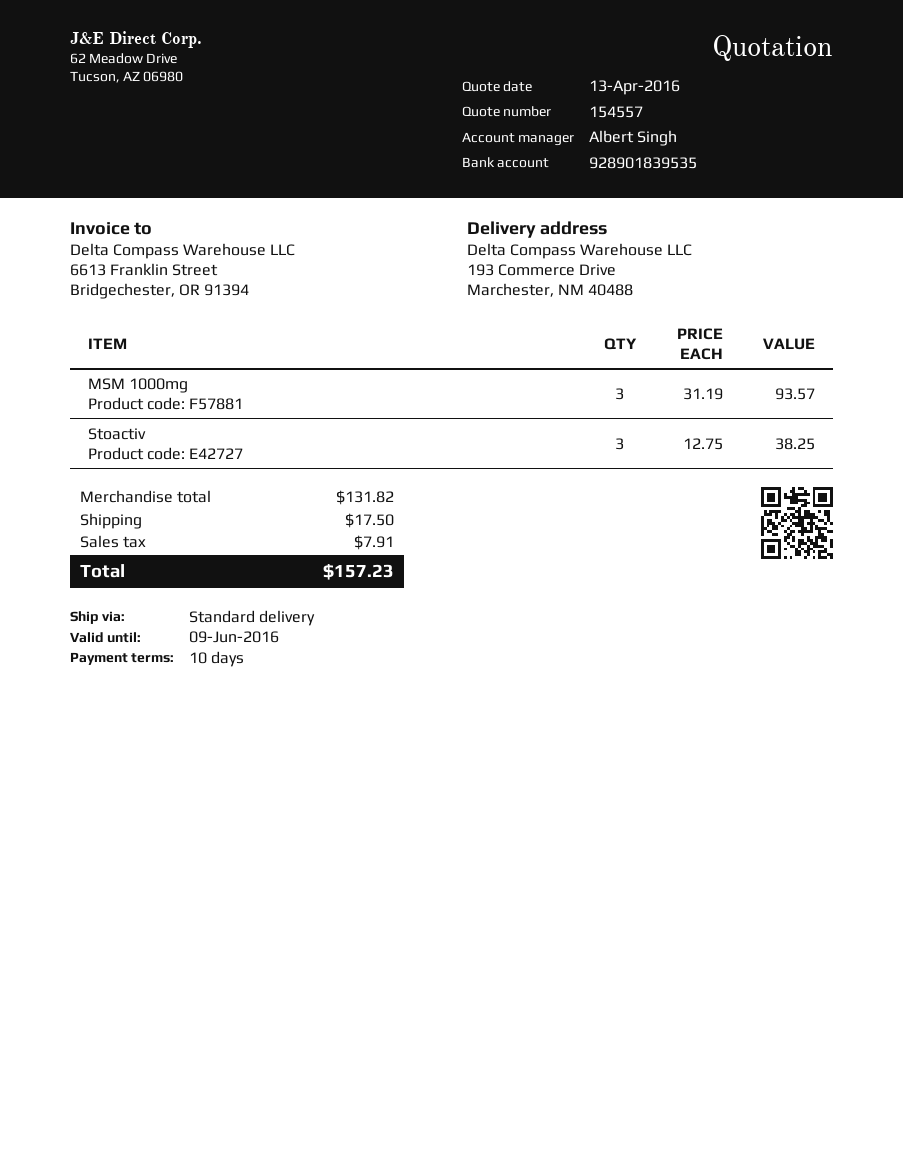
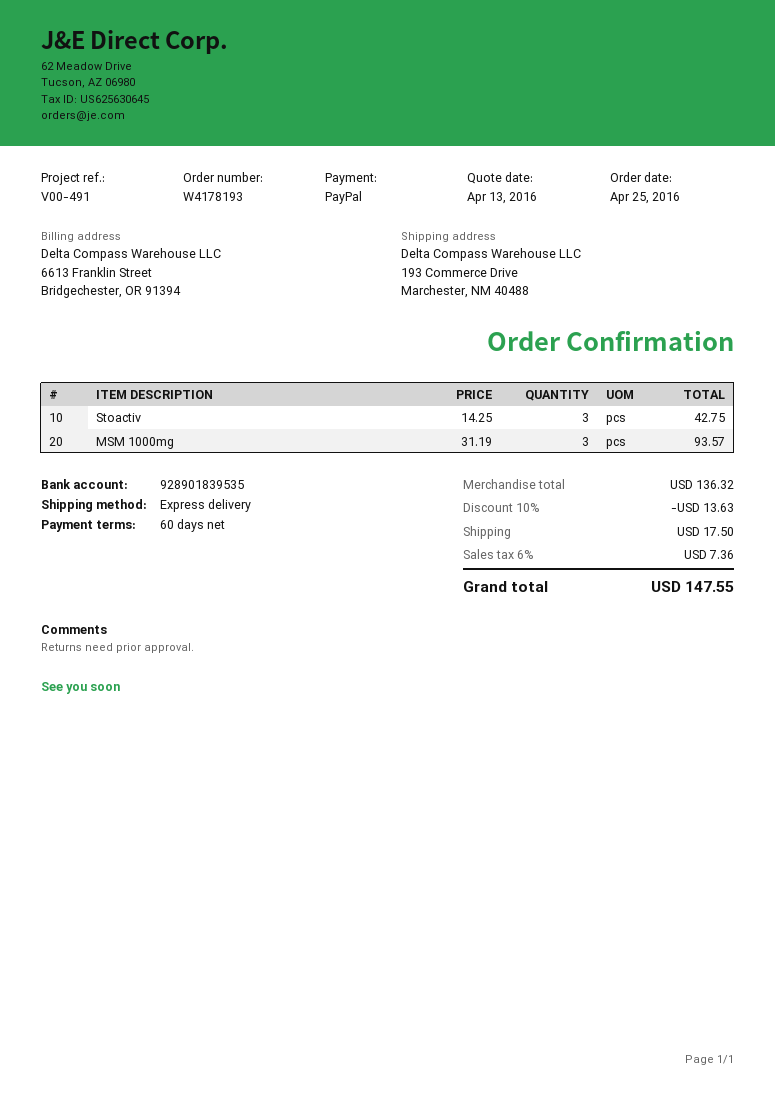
payment terms: 10 days -> 60 days
shipping method: standard -> express
Stoactiv: 3 x 12.75 = 38.25 -> 3 x 14.25 = 42.75
subtotal: 131.82 -> 136.32
discount: none -> 10% = 13.63
tax: 7.91 -> 7.36
total: 157.23 -> 147.55

